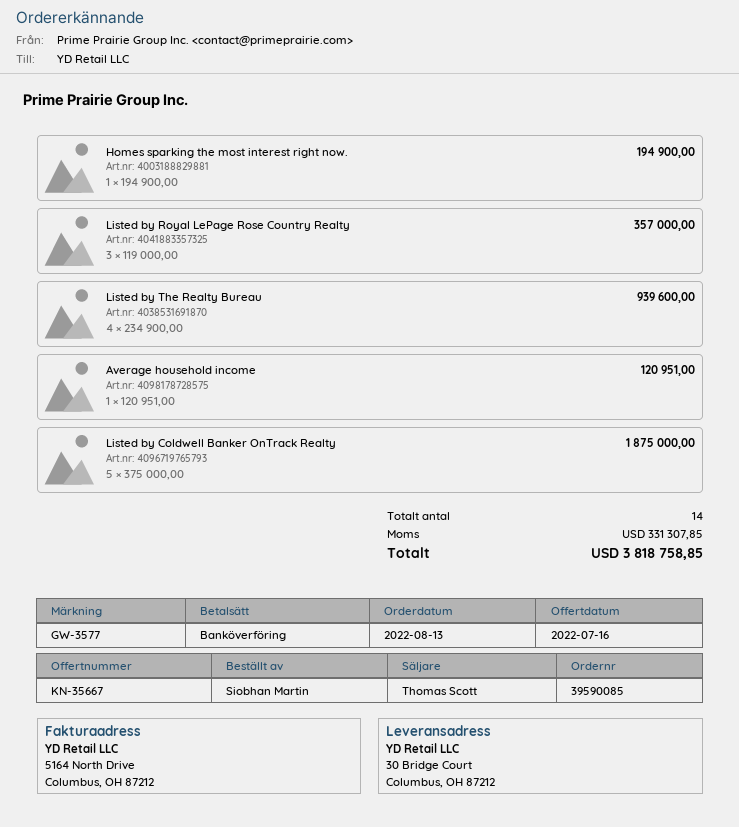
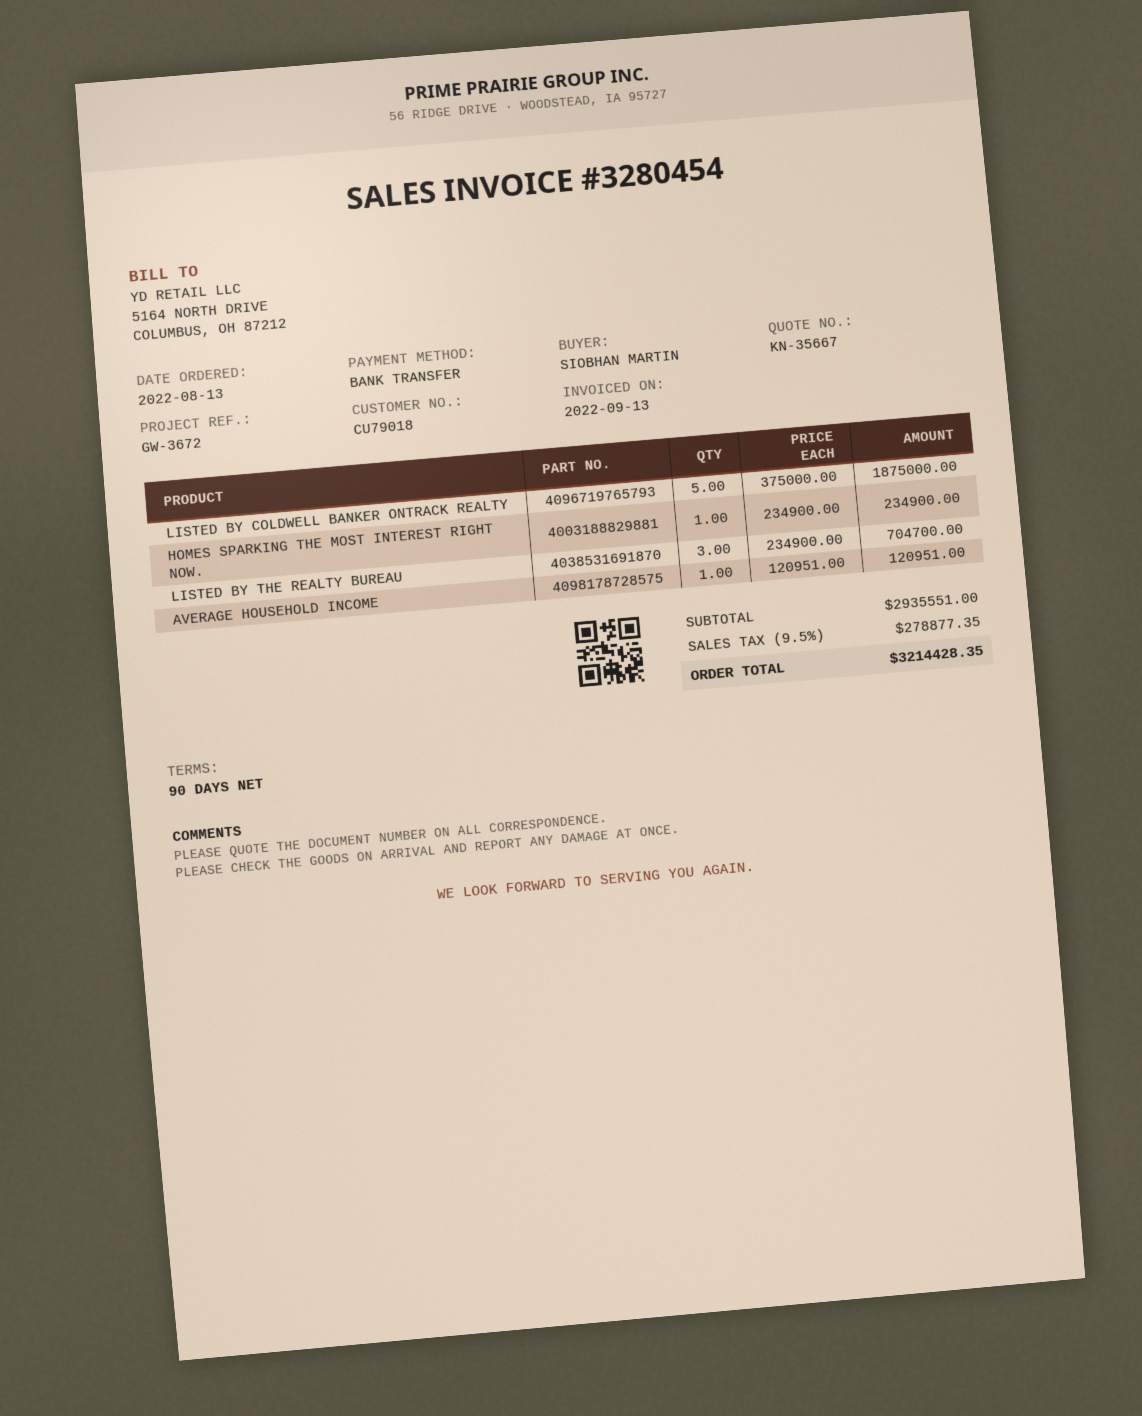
reference: GW-3577 -> GW-3672
Homes sparking the most interest right now.: 1 x 194900.00 = 194900.00 -> 1 x 234900.00 = 234900.00
Listed by Royal LePage Rose Country Realty: 3 x 119000.00 = 357000.00 -> none
Listed by The Realty Bureau: 4 x 234900.00 = 939600.00 -> 3 x 234900.00 = 704700.00
tax: 331307.85 -> 278877.35
total: 3818758.85 -> 3214428.35

